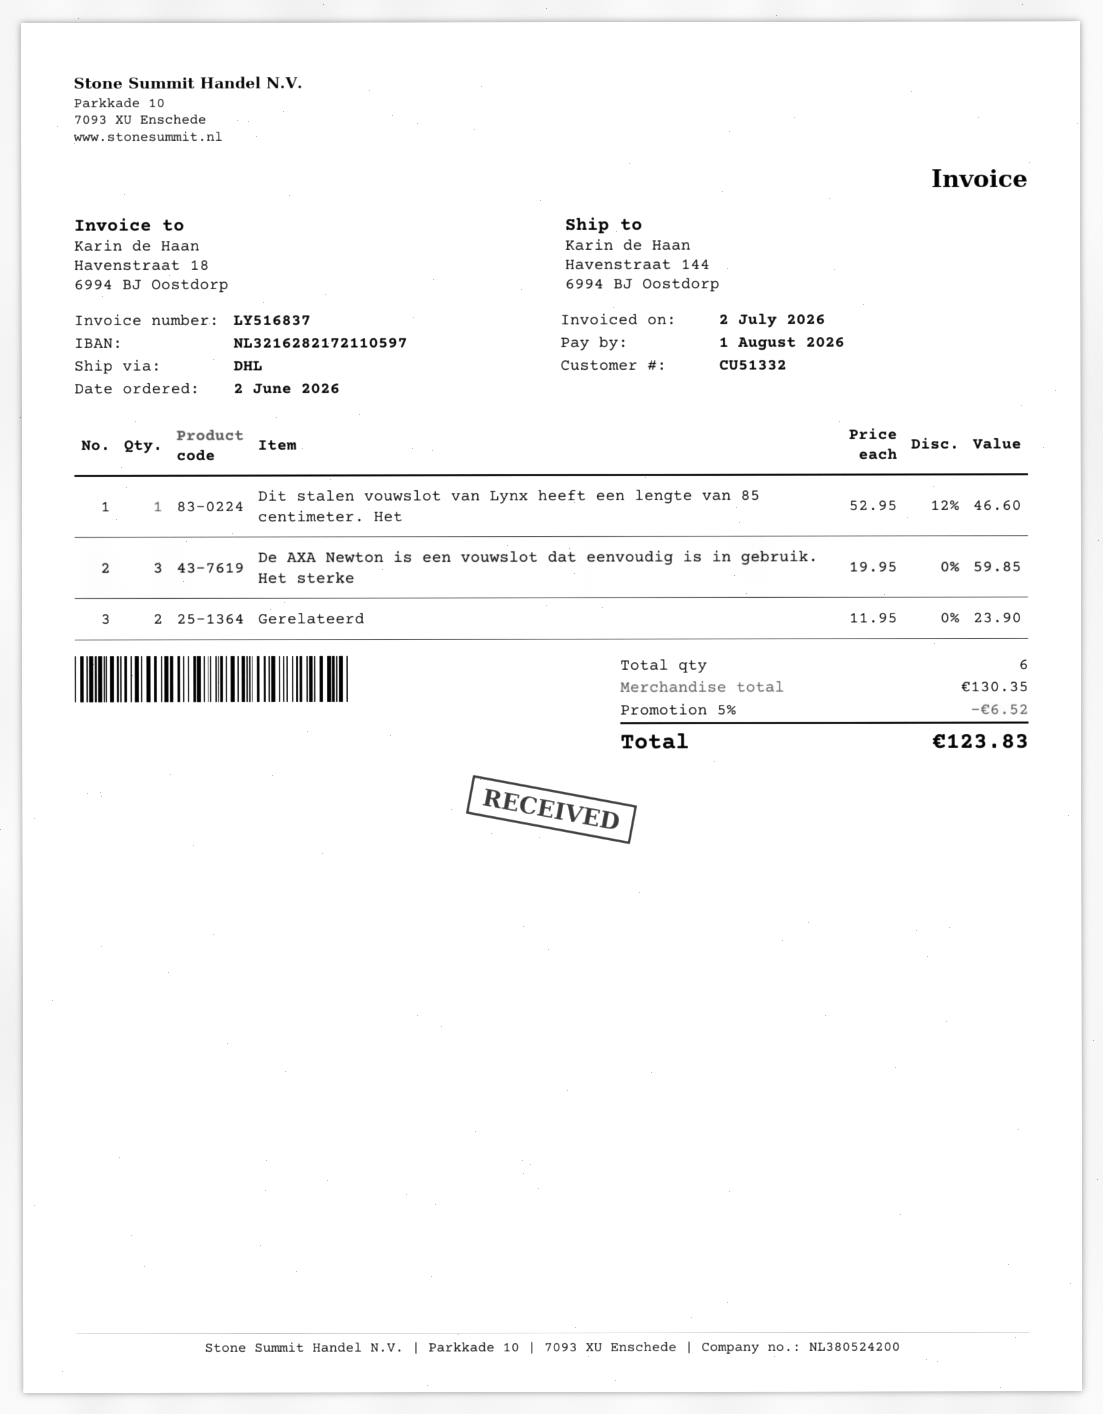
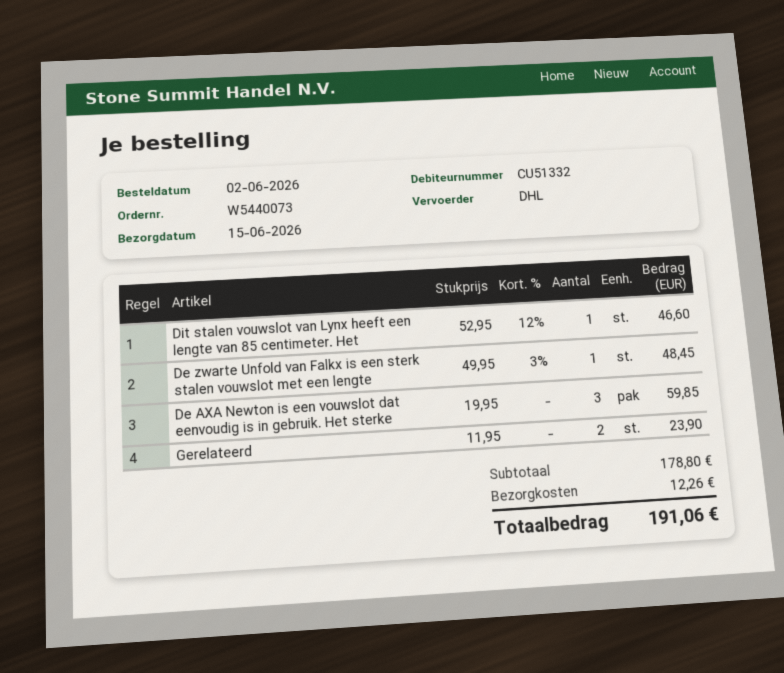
De zwarte Unfold van Falkx is een sterk stalen vouwslot met een lengte: none -> 1 x 49.95 - 3% = 48.45
subtotal: 130.35 -> 178.80
discount: 5% = 6.52 -> none
shipping: none -> 12.26
total: 123.83 -> 191.06

